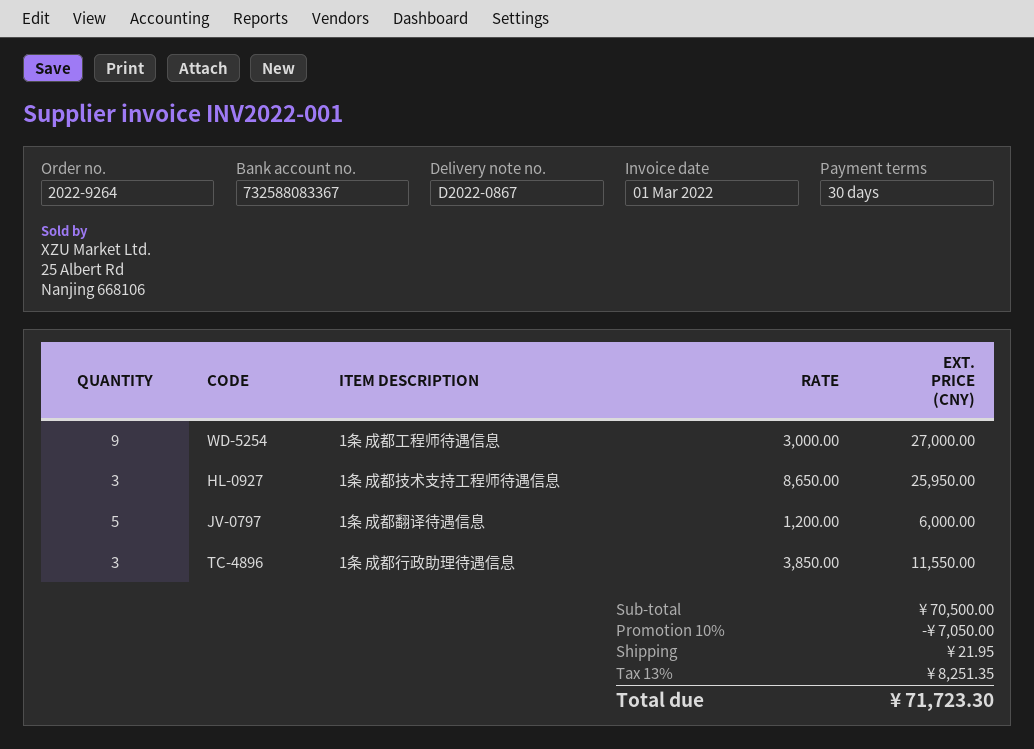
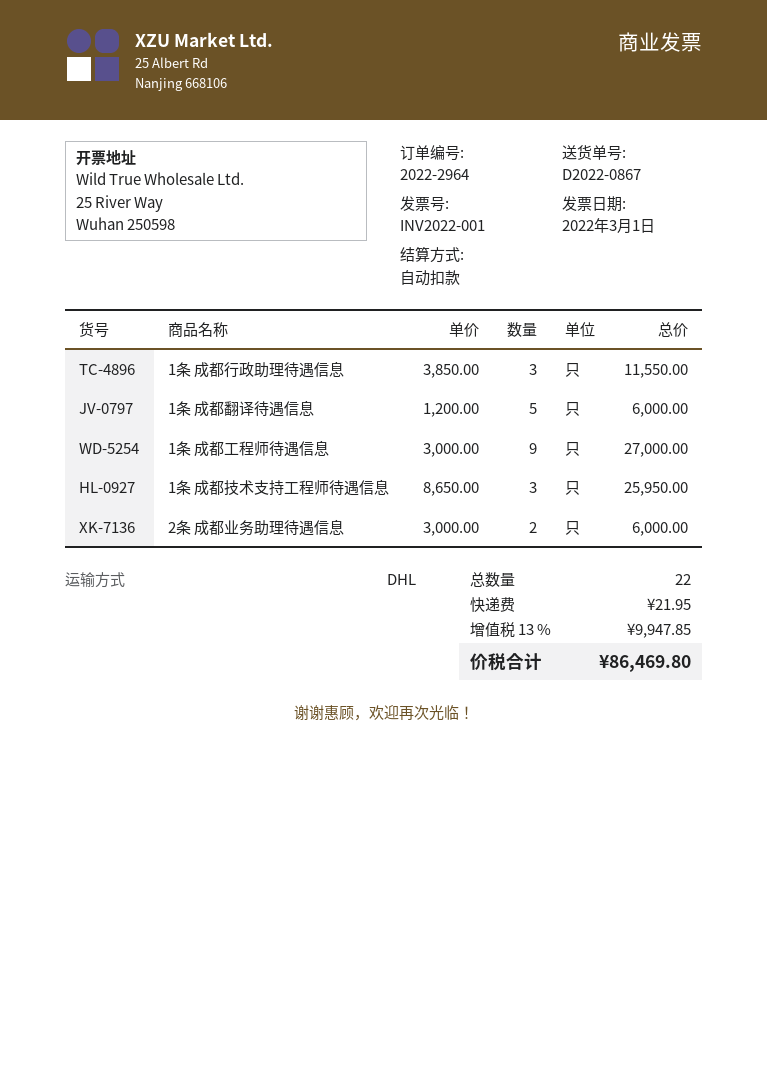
order number: 2022-9264 -> 2022-2964
2条 成都业务助理待遇信息: none -> 2 x 3000.00 = 6000.00
discount: 10% = 7050.00 -> none
tax: 13% = 8251.35 -> 13% = 9947.85
total: 71723.30 -> 86469.80

